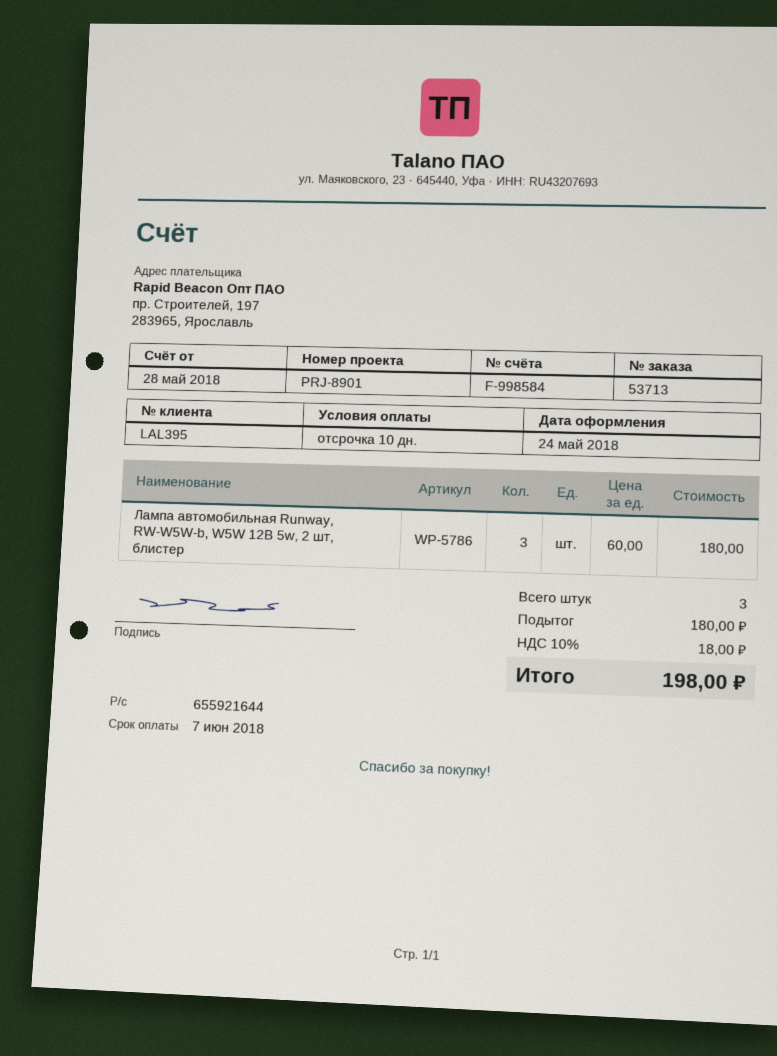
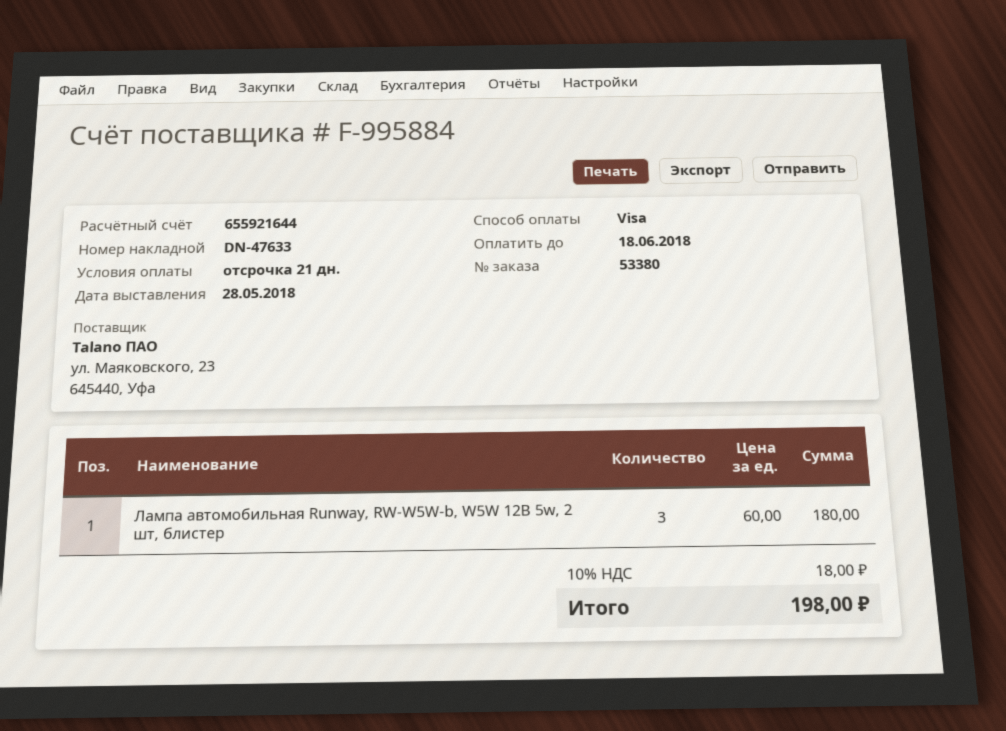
order number: 53713 -> 53380
invoice number: F-998584 -> F-995884
payment terms: 10 days -> 21 days
due date: 2018-06-07 -> 2018-06-18

